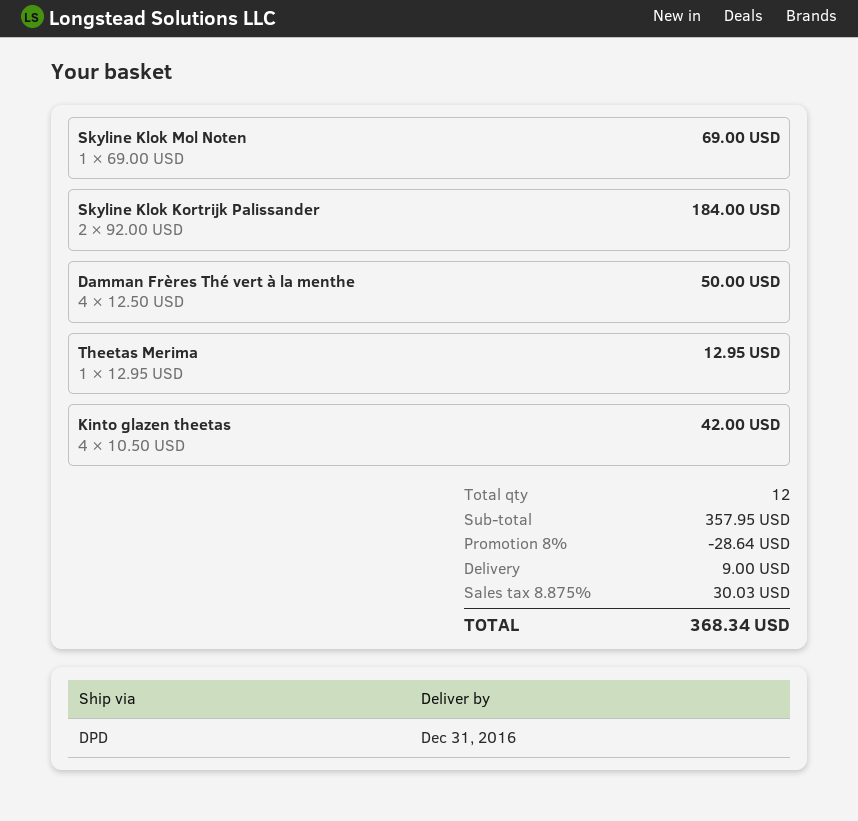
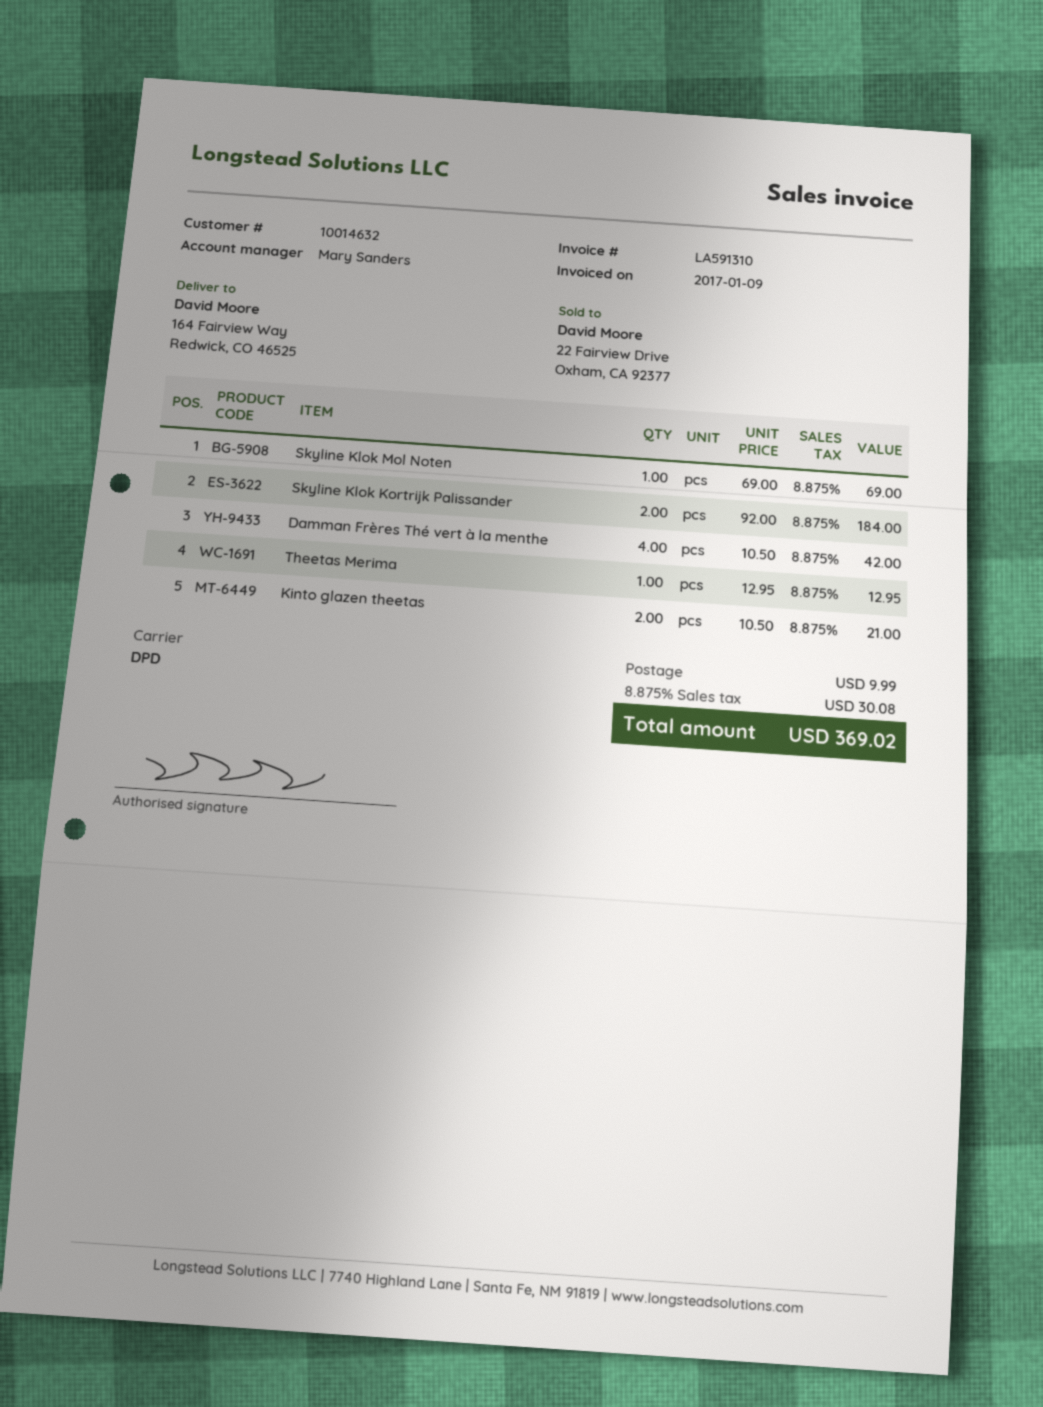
Damman Frères Thé vert à la menthe: 4 x 12.50 = 50.00 -> 4 x 10.50 = 42.00
Kinto glazen theetas: 4 x 10.50 = 42.00 -> 2 x 10.50 = 21.00
discount: 8% = 28.64 -> none
shipping: 9.00 -> 9.99
tax: 8.875% = 30.03 -> 8.875% = 30.08
total: 368.34 -> 369.02

